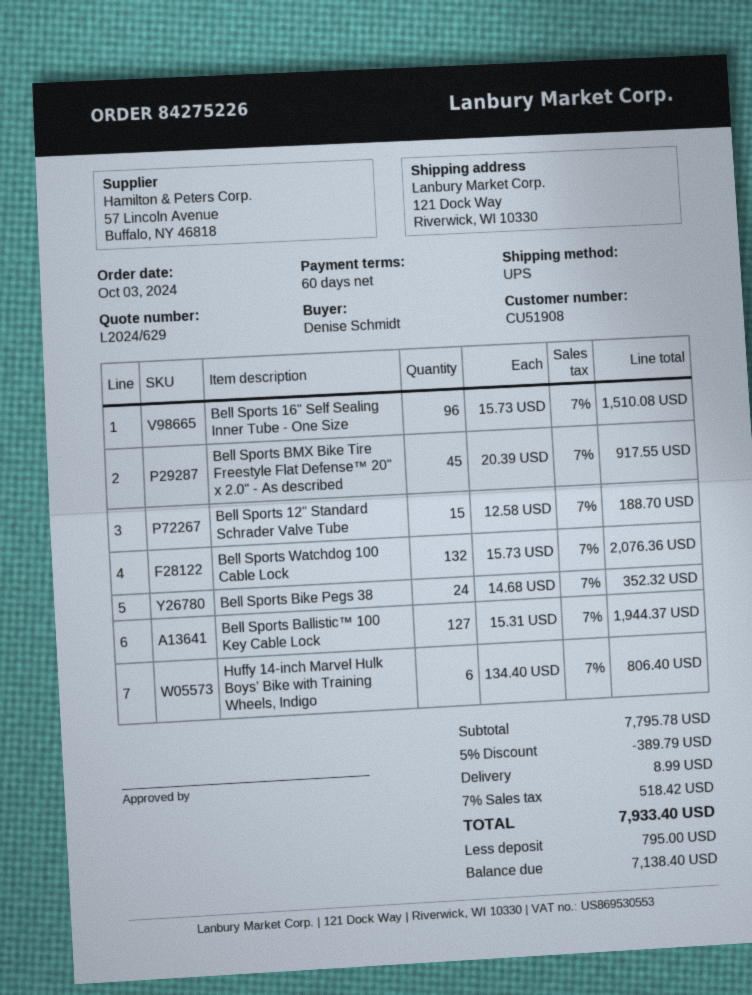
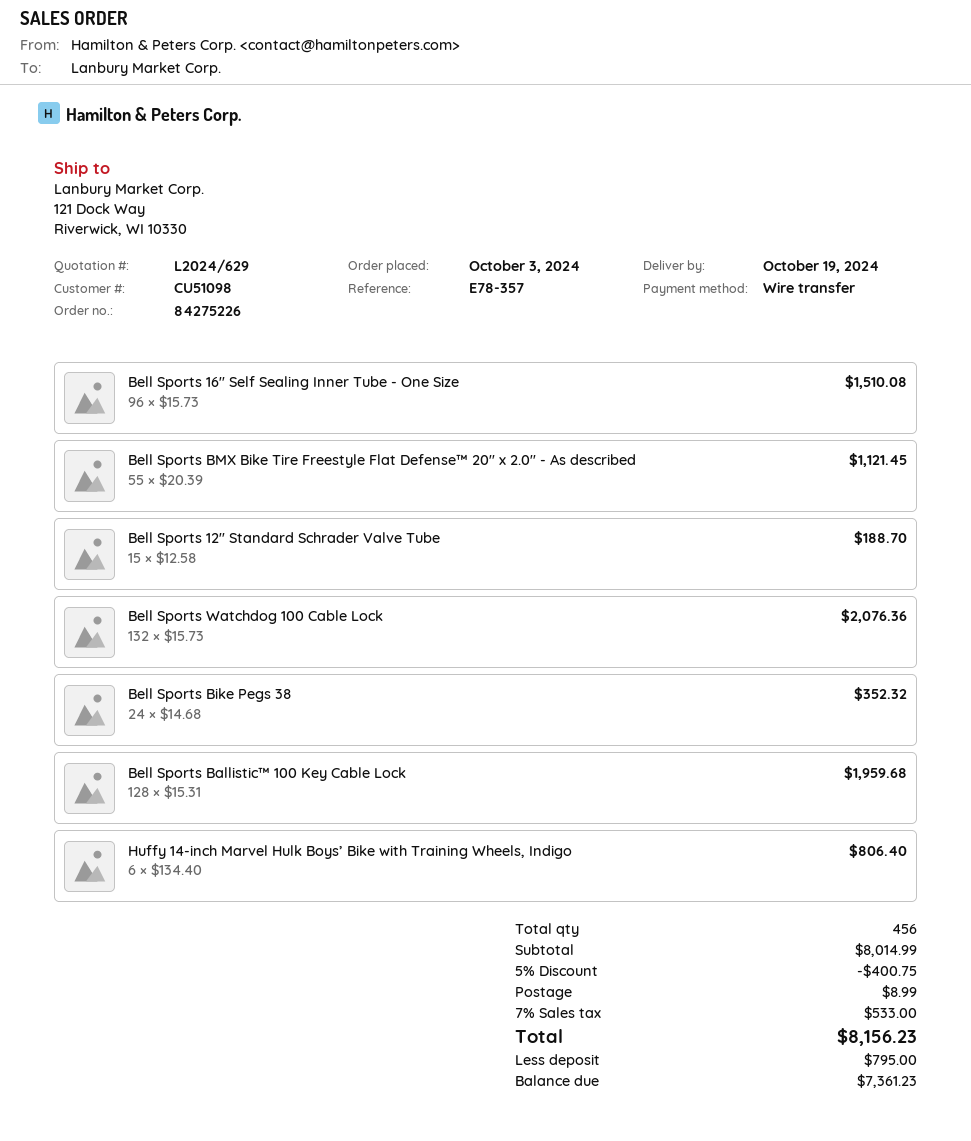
customer number: CU51908 -> CU51098
Bell Sports BMX Bike Tire Freestyle Flat Defense™ 20" x 2.0" - As described: 45 x 20.39 = 917.55 -> 55 x 20.39 = 1121.45
Bell Sports Ballistic™ 100 Key Cable Lock: 127 x 15.31 = 1944.37 -> 128 x 15.31 = 1959.68
subtotal: 7795.78 -> 8014.99
discount: 5% = 389.79 -> 5% = 400.75
tax: 7% = 518.42 -> 7% = 533.00
total: 7933.40 -> 8156.23
balance: 7138.40 -> 7361.23

